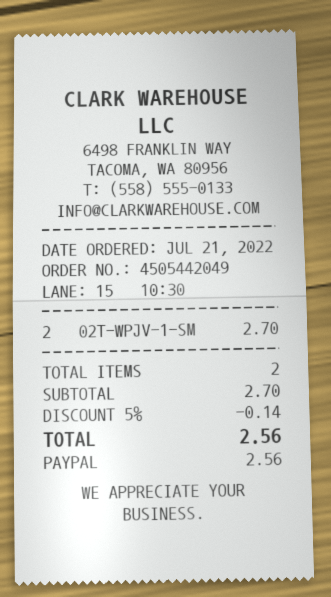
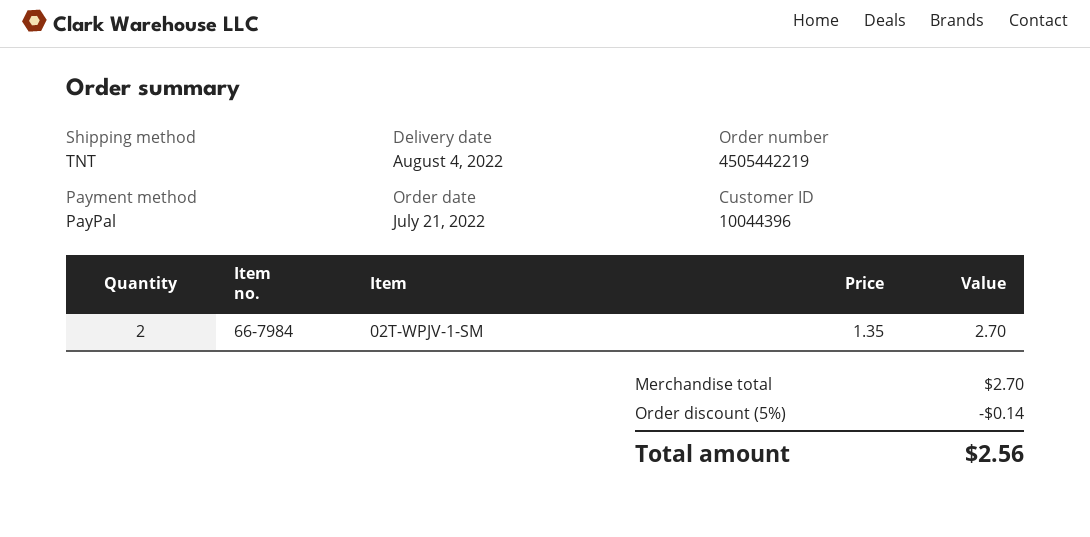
order number: 4505442049 -> 4505442219

